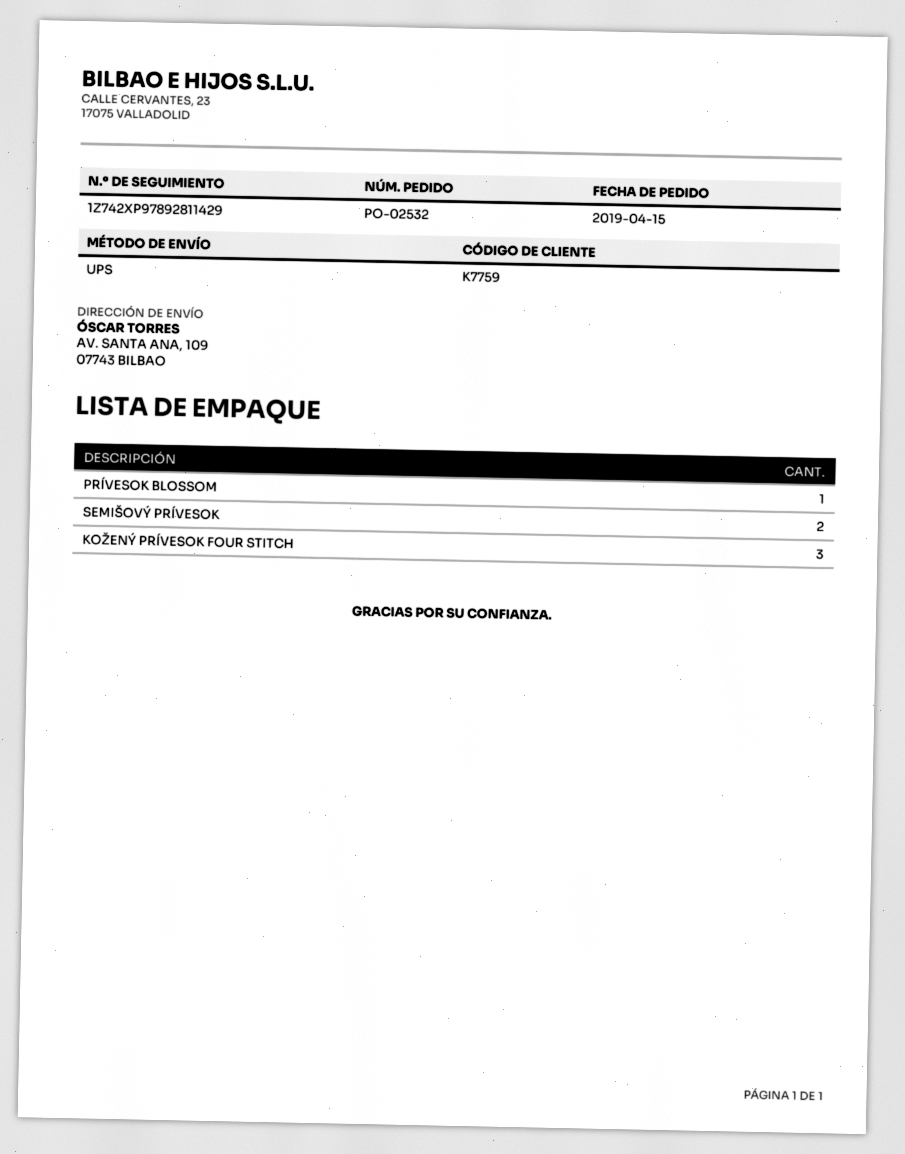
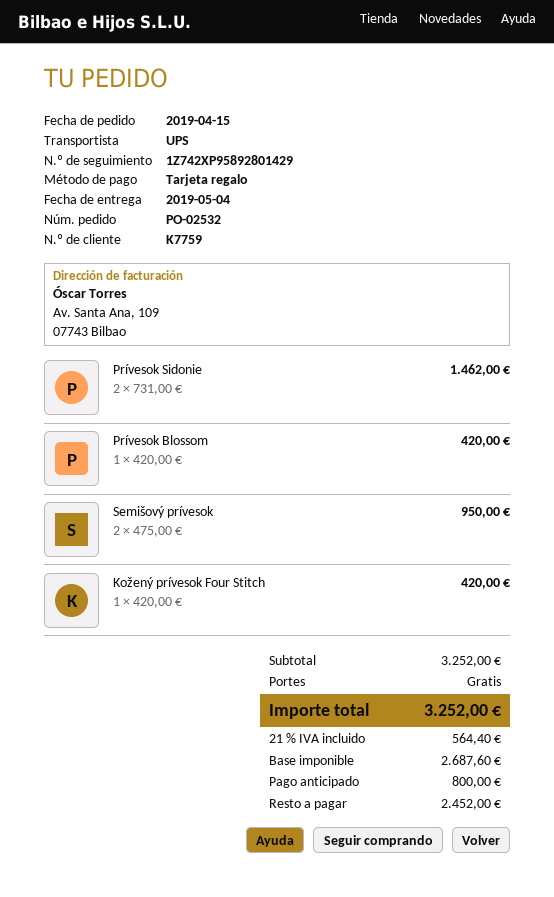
tracking number: 1Z742XP97892811429 -> 1Z742XP95892801429
KOŽENÝ PRÍVESOK FOUR STITCH: 3 -> 1
Prívesok Sidonie: none -> 2

